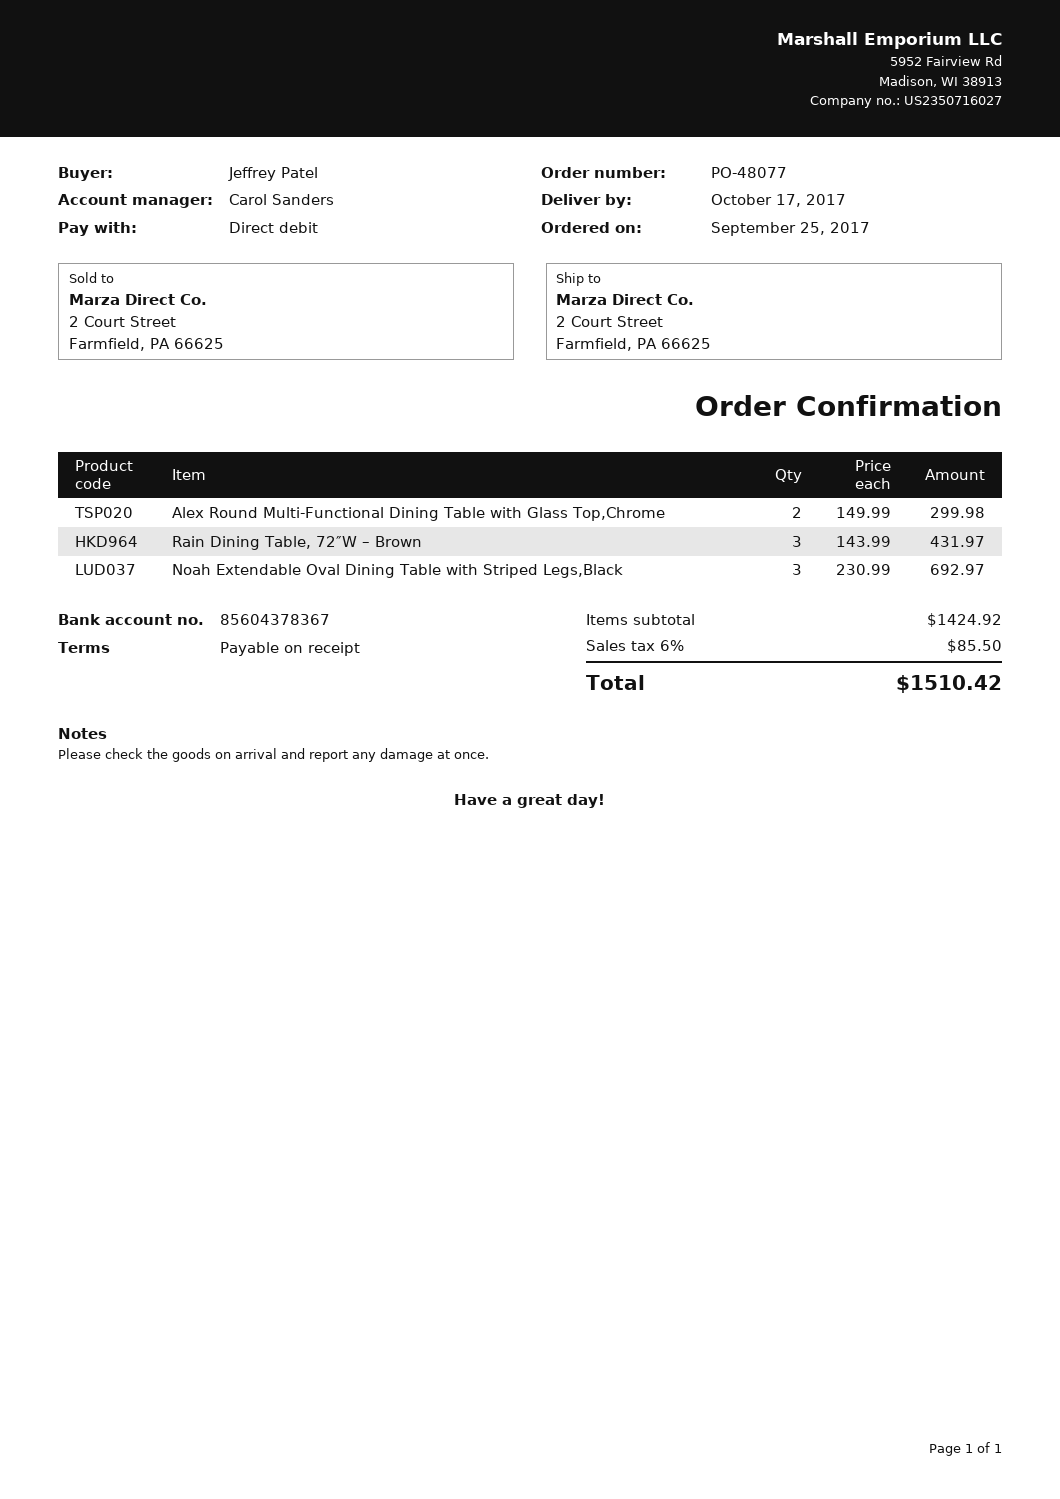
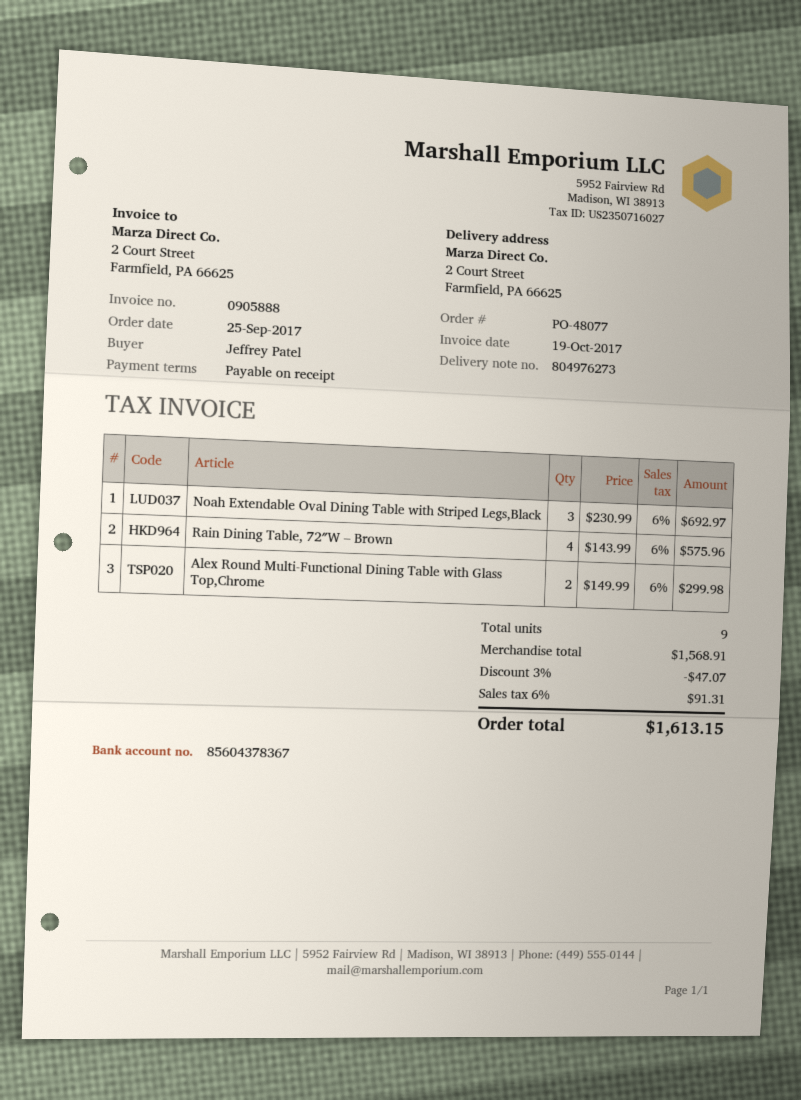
Rain Dining Table, 72″W – Brown: 3 x 143.99 = 431.97 -> 4 x 143.99 = 575.96
subtotal: 1424.92 -> 1568.91
discount: none -> 3% = 47.07
tax: 6% = 85.50 -> 6% = 91.31
total: 1510.42 -> 1613.15

